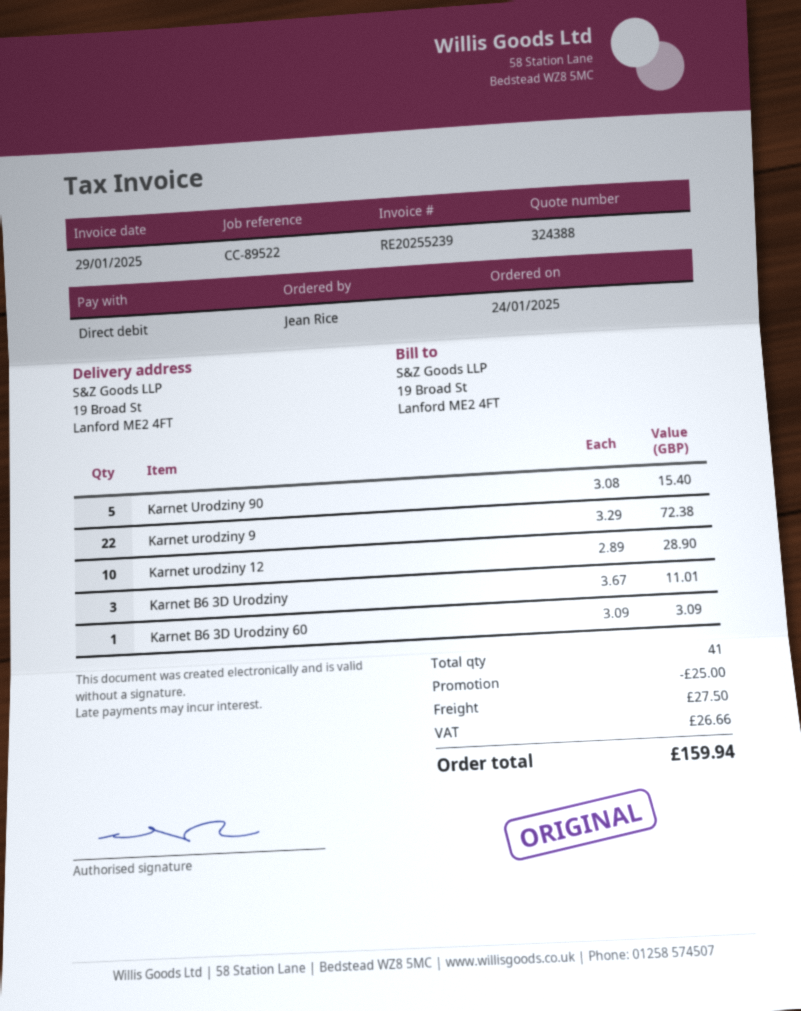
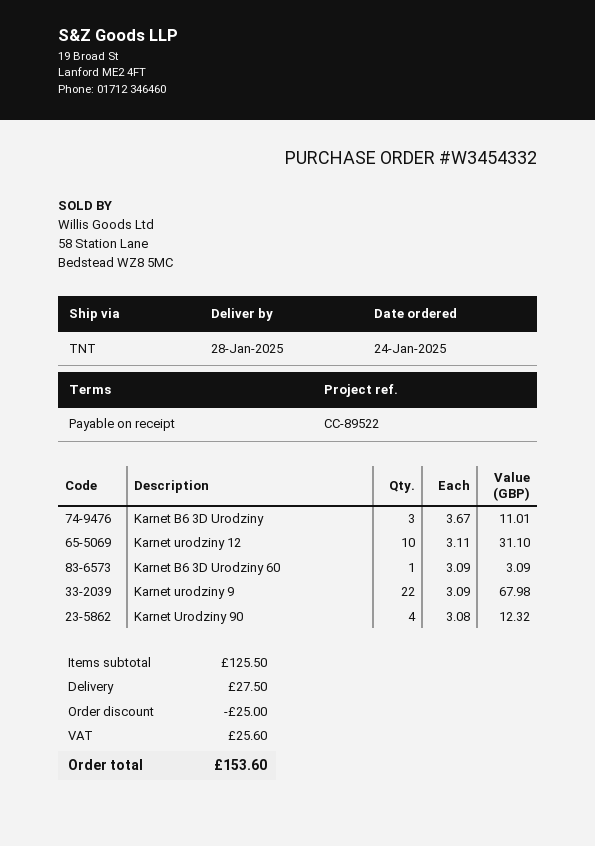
Karnet Urodziny 90: 5 x 3.08 = 15.40 -> 4 x 3.08 = 12.32
Karnet urodziny 9: 22 x 3.29 = 72.38 -> 22 x 3.09 = 67.98
Karnet urodziny 12: 10 x 2.89 = 28.90 -> 10 x 3.11 = 31.10
tax: 26.66 -> 25.60
total: 159.94 -> 153.60

